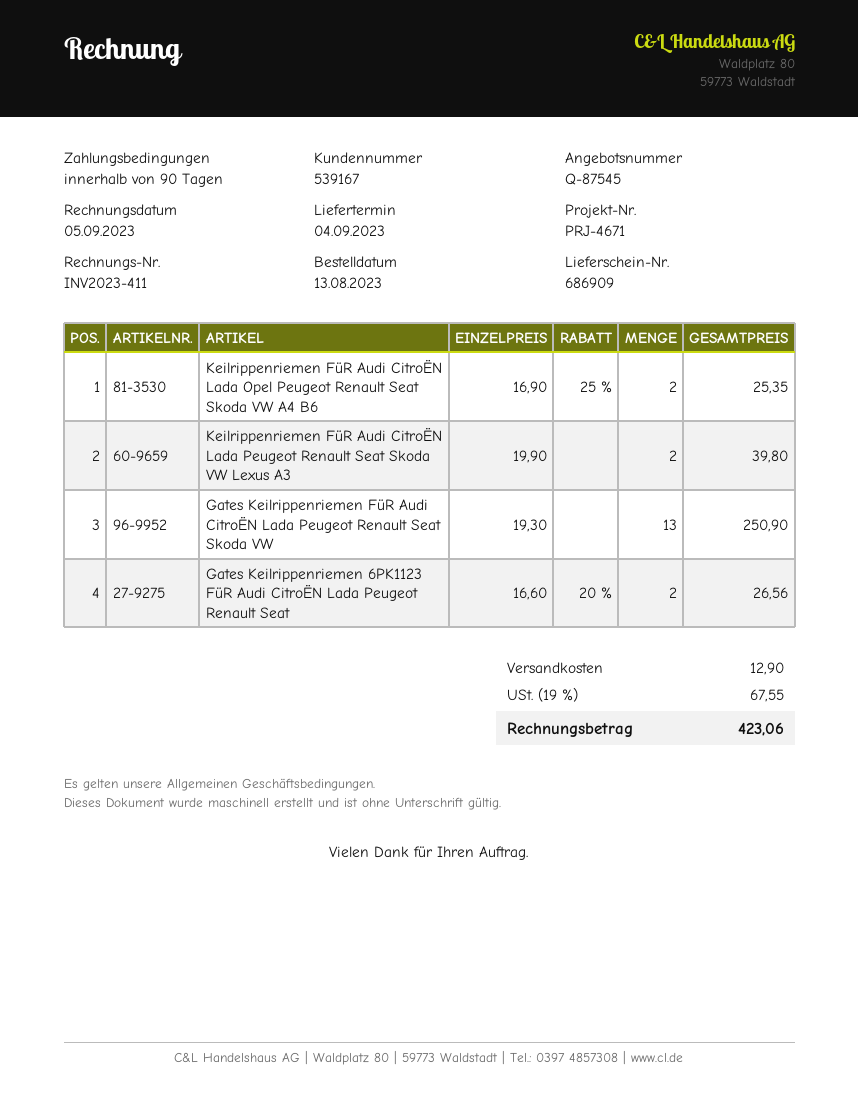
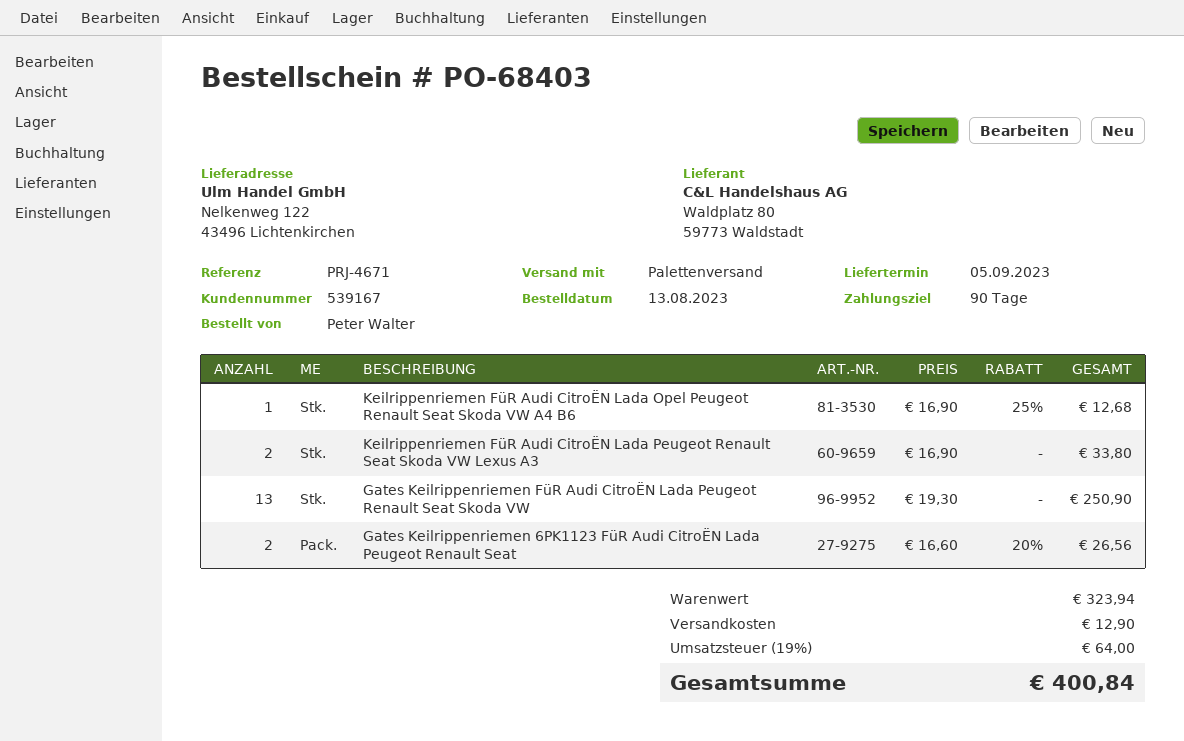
delivery date: 2023-09-04 -> 2023-09-05
Keilrippenriemen FüR Audi CitroËN Lada Opel Peugeot Renault Seat Skoda VW A4 B6: 2 x 16.90 - 25% = 25.35 -> 1 x 16.90 - 25% = 12.68
Keilrippenriemen FüR Audi CitroËN Lada Peugeot Renault Seat Skoda VW Lexus A3: 2 x 19.90 = 39.80 -> 2 x 16.90 = 33.80
tax: 19% = 67.55 -> 19% = 64.00
total: 423.06 -> 400.84

